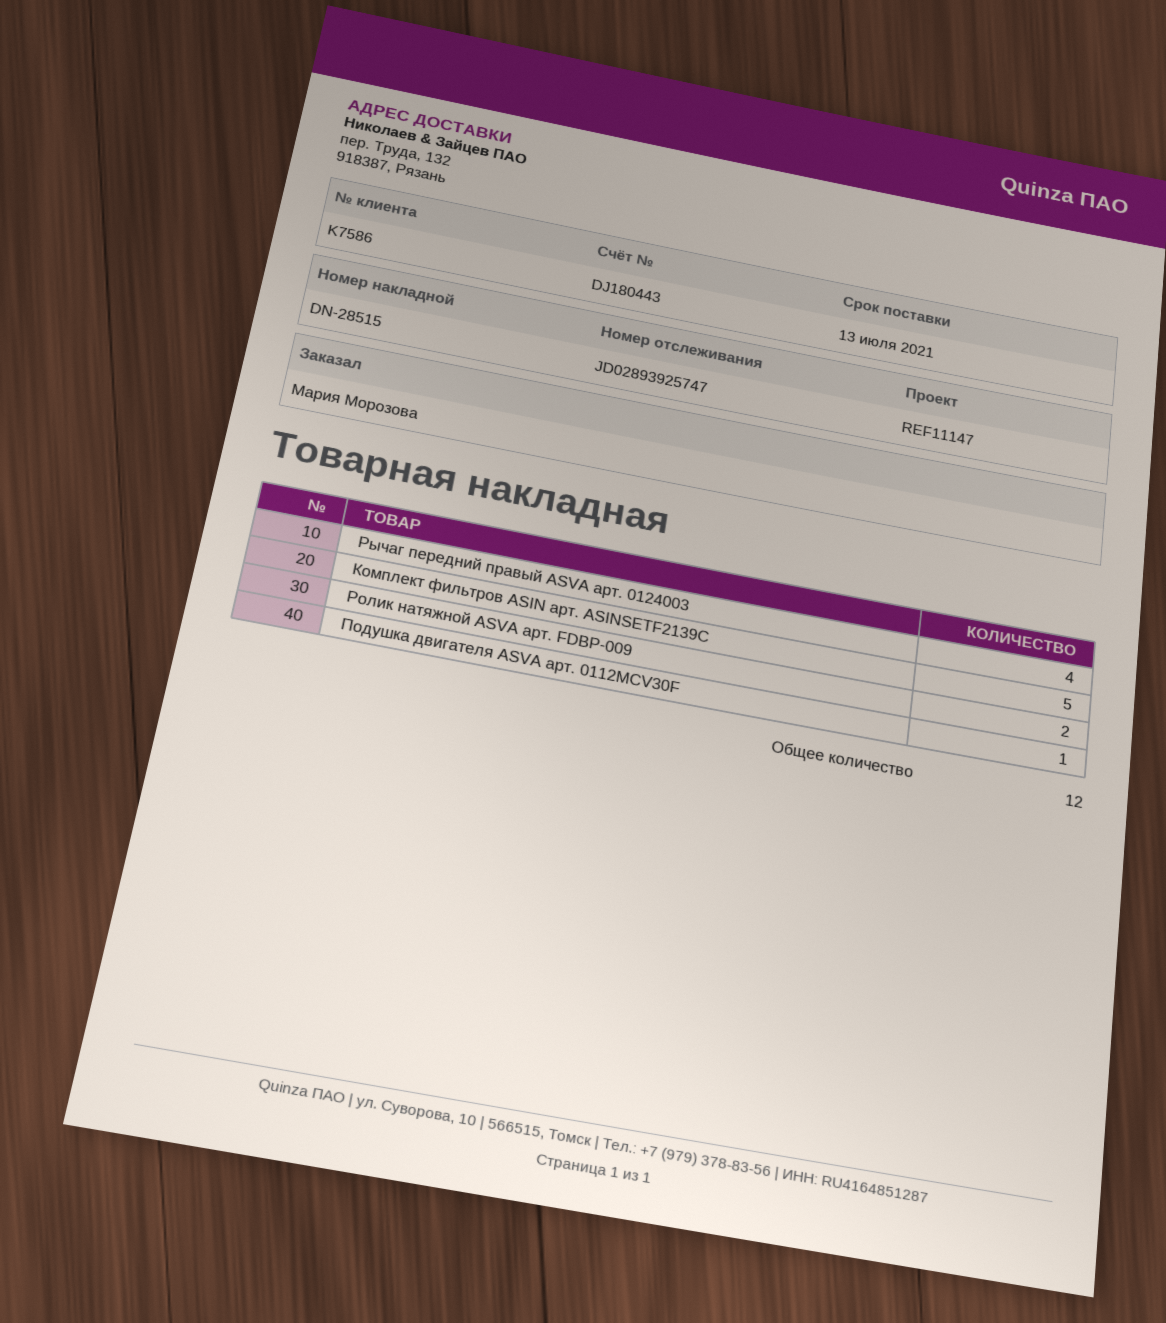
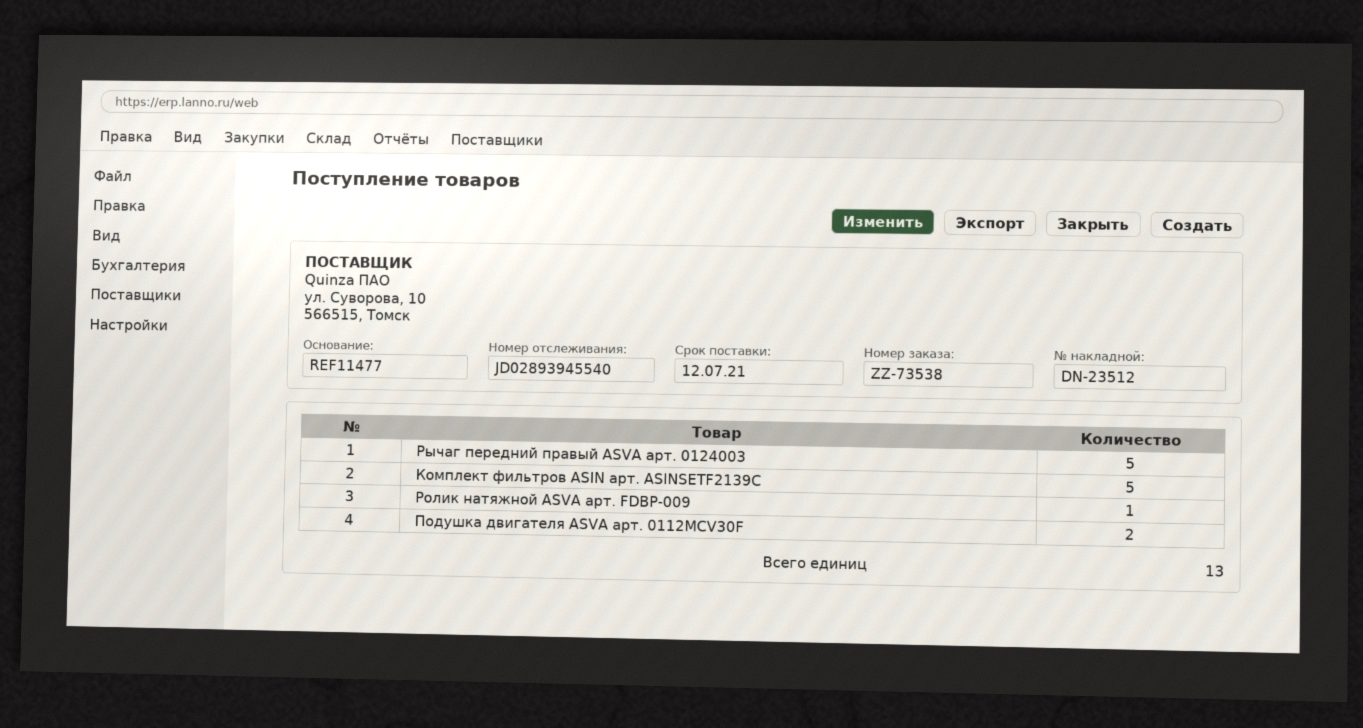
delivery note number: DN-28515 -> DN-23512
delivery date: 2021-07-13 -> 2021-07-12
reference: REF11147 -> REF11477
tracking number: JD02893925747 -> JD02893945540
Рычаг передний правый ASVA арт. 0124003: 4 -> 5
Ролик натяжной ASVA арт. FDBP-009: 2 -> 1
Подушка двигателя ASVA арт. 0112MCV30F: 1 -> 2
total quantity: 12 -> 13

